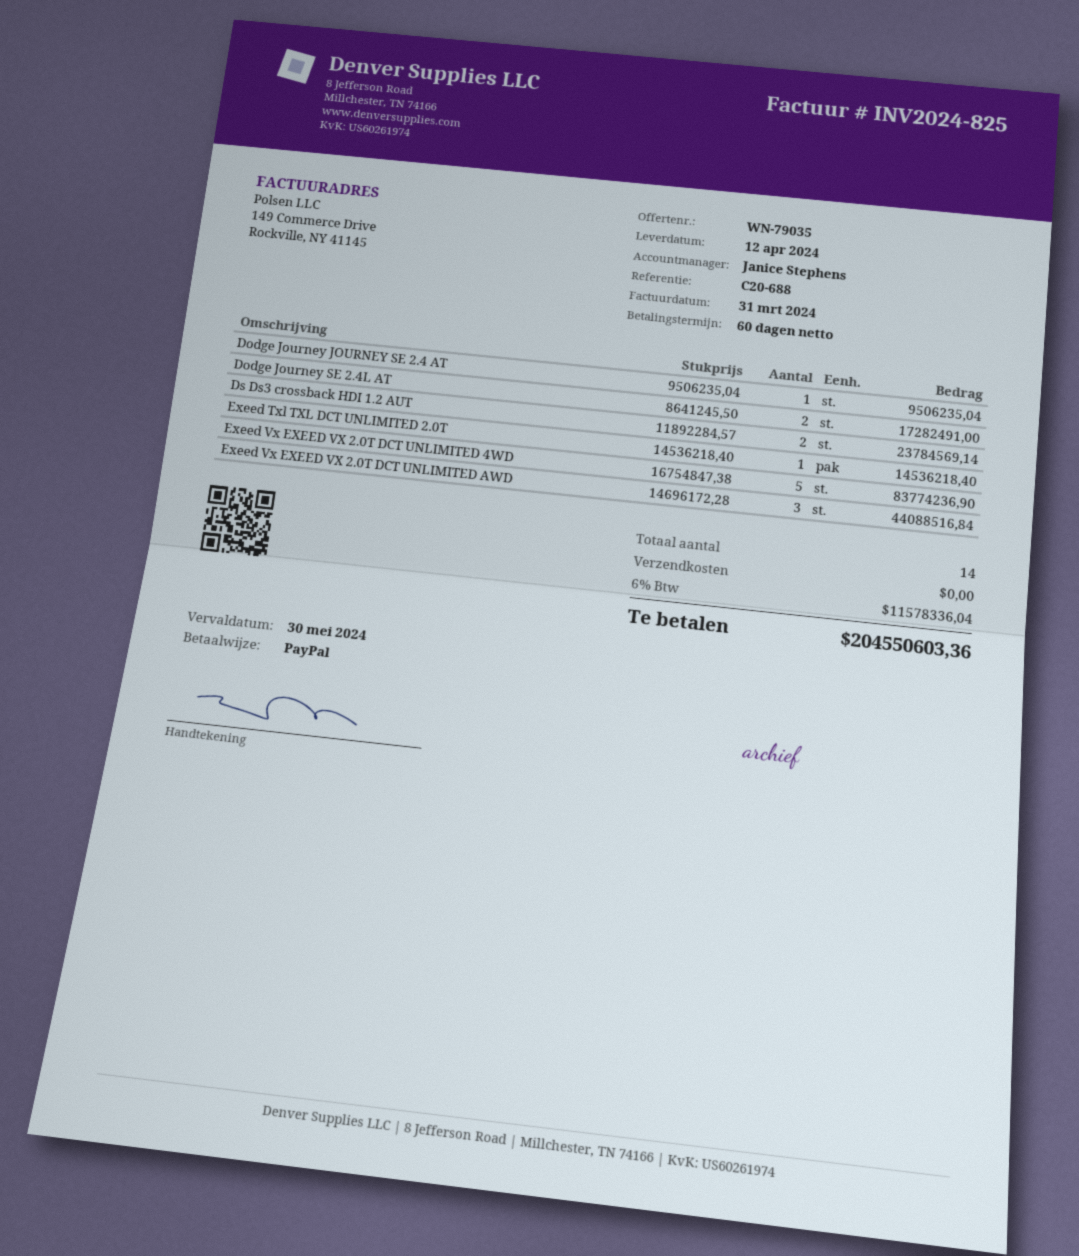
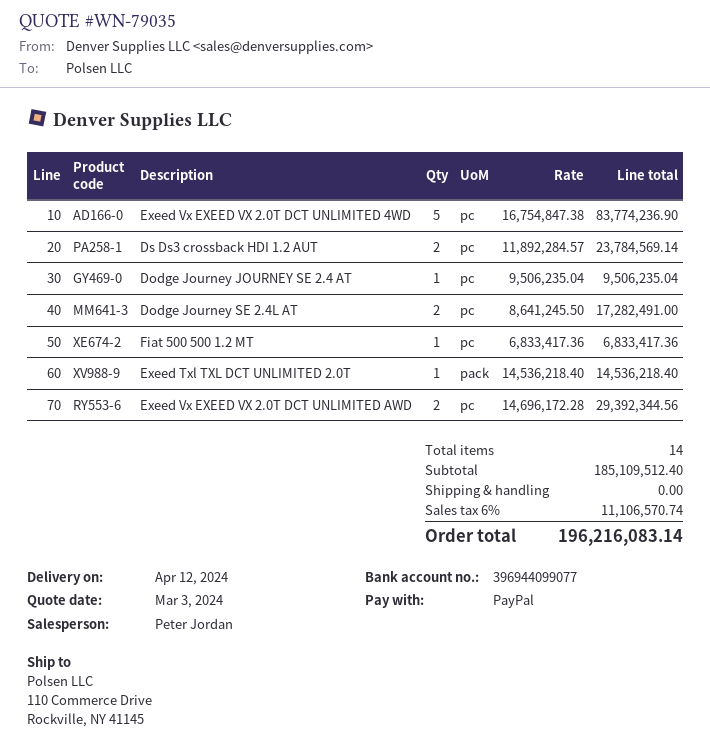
sales rep: Janice Stephens -> Peter Jordan
Exeed Vx EXEED VX 2.0T DCT UNLIMITED AWD: 3 x 14696172.28 = 44088516.84 -> 2 x 14696172.28 = 29392344.56
Fiat 500 500 1.2 MT: none -> 1 x 6833417.36 = 6833417.36
tax: 6% = 11578336.04 -> 6% = 11106570.74
total: 204550603.36 -> 196216083.14

